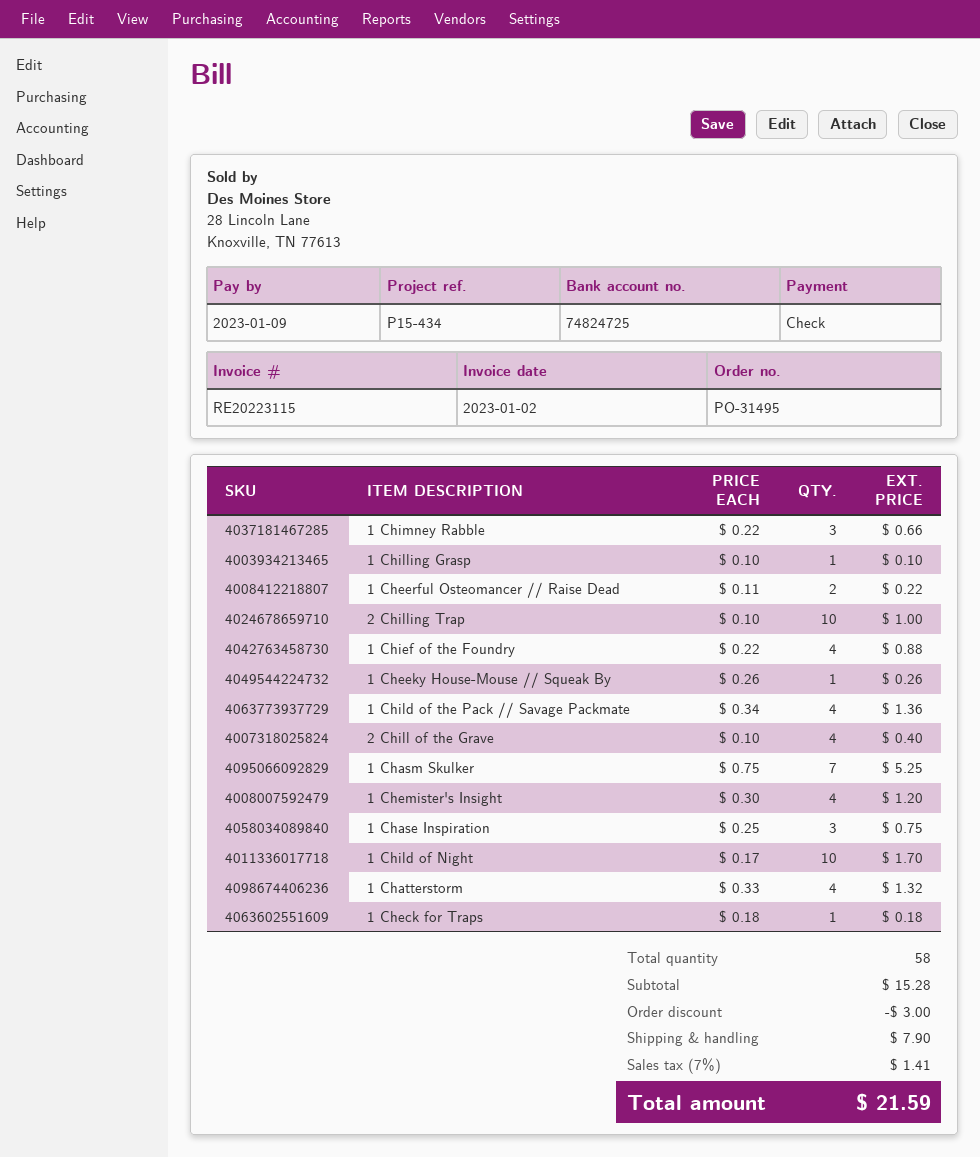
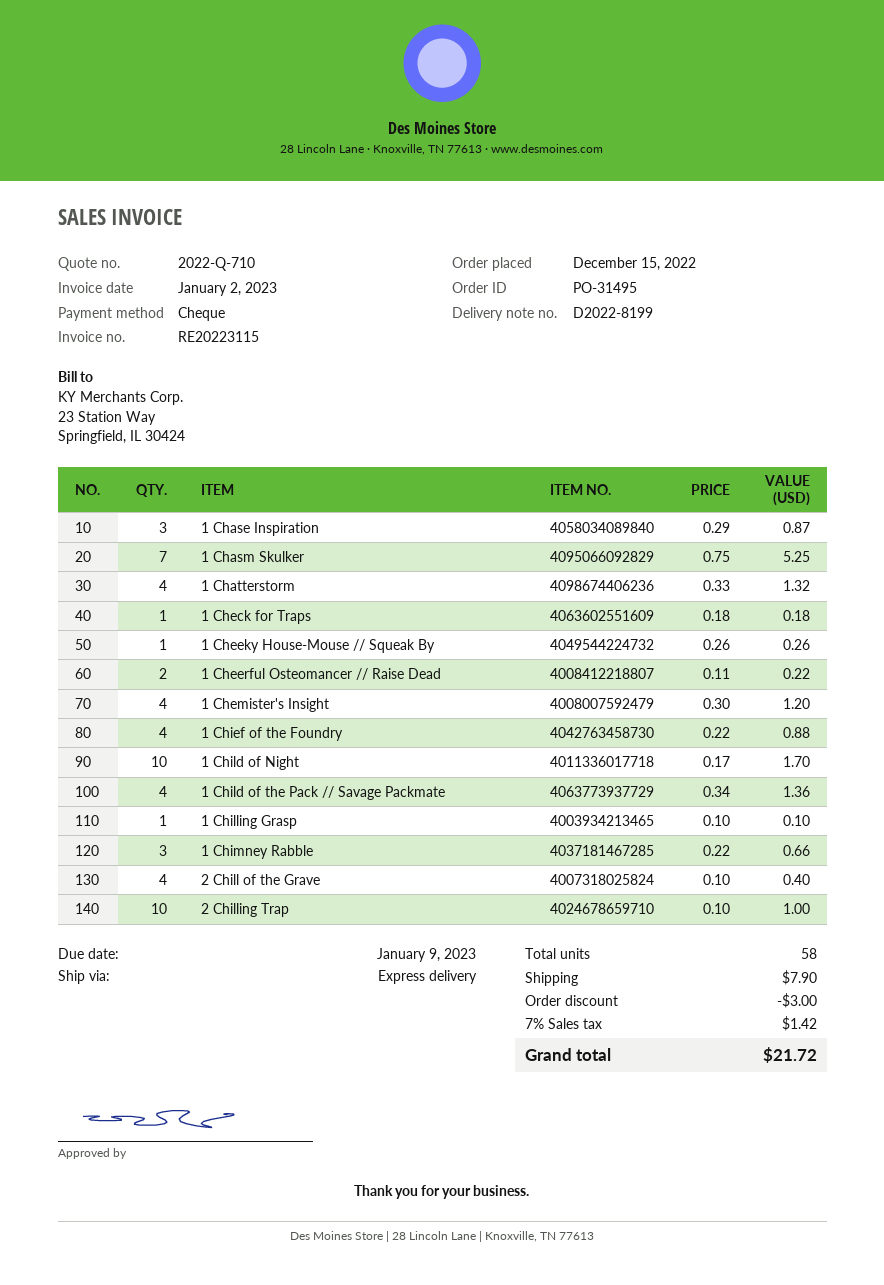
1 Chase Inspiration: 3 x 0.25 = 0.75 -> 3 x 0.29 = 0.87
tax: 7% = 1.41 -> 7% = 1.42
total: 21.59 -> 21.72

